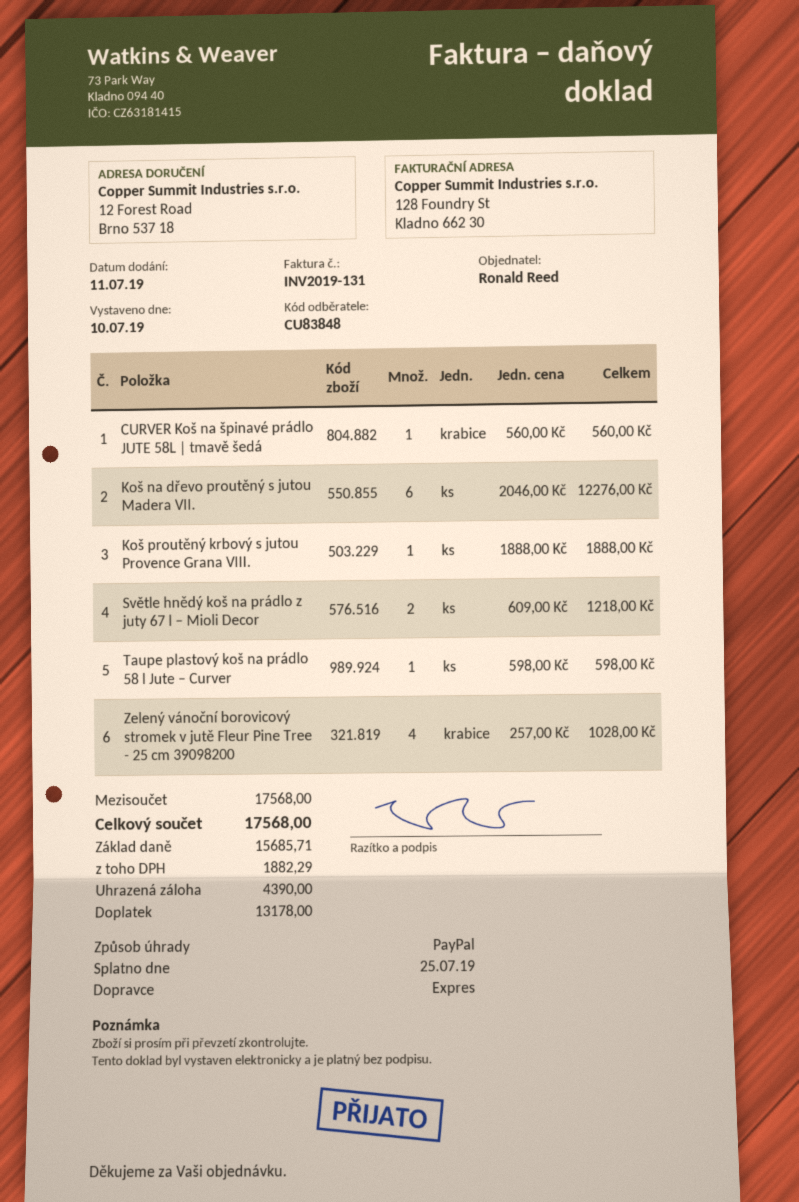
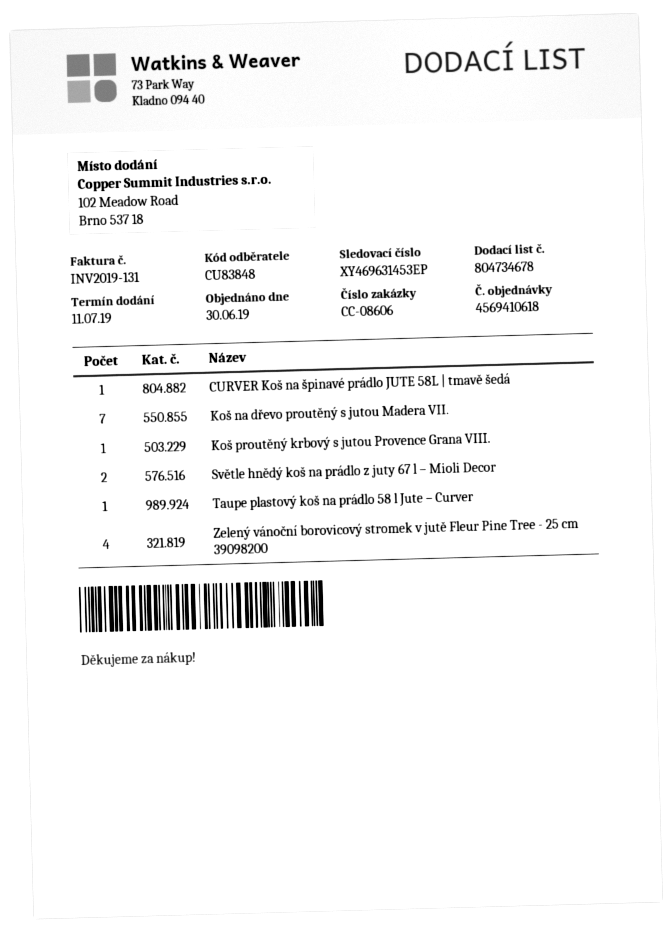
ship to: 12 Forest Road, Brno 537 18 -> 102 Meadow Road, Brno 537 18
Koš na dřevo proutěný s jutou Madera VII.: 6 -> 7

